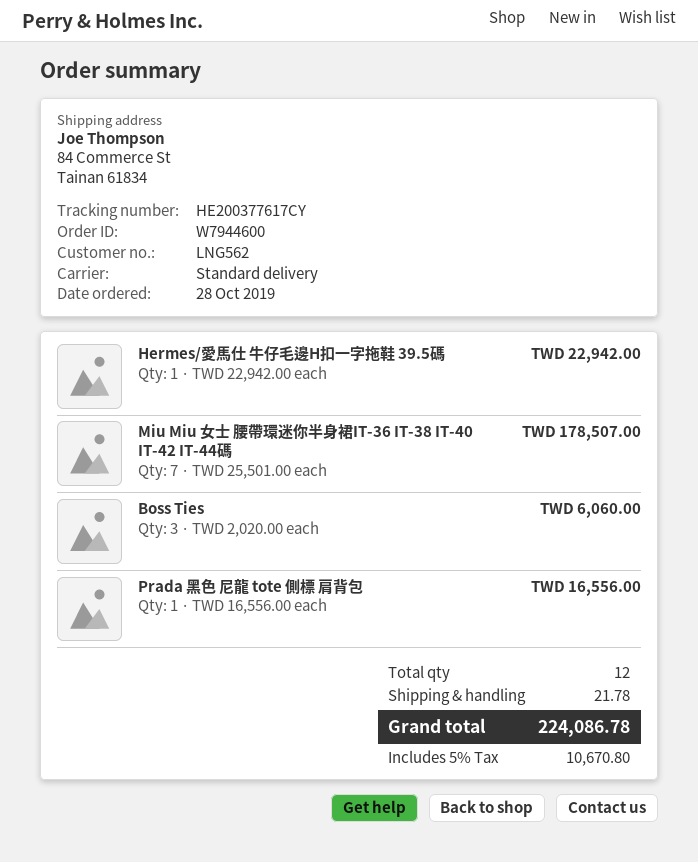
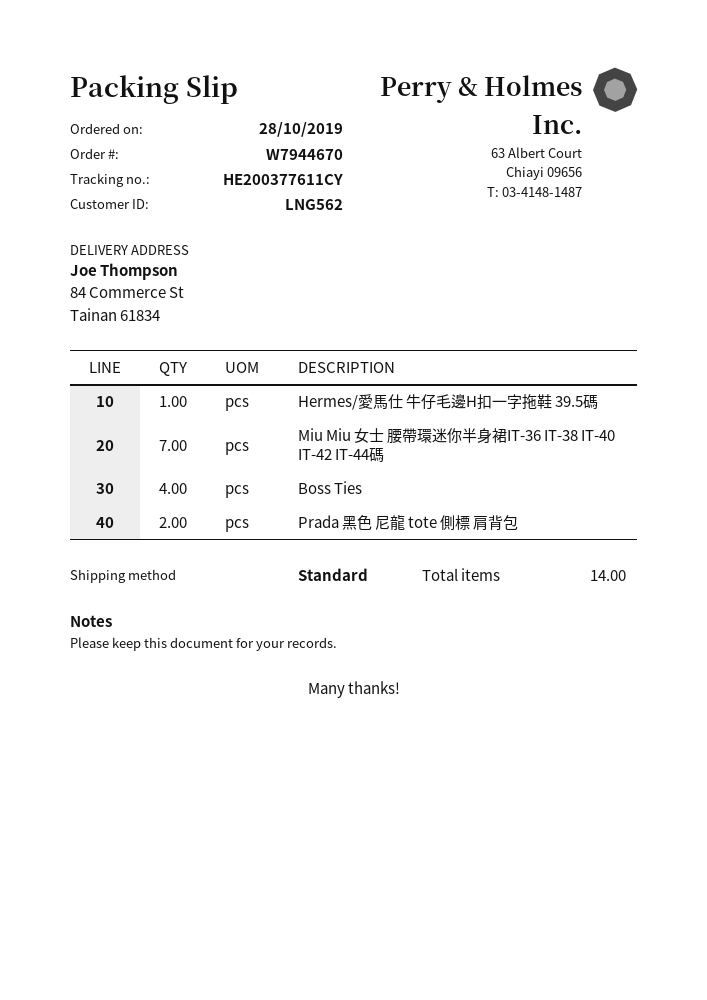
order number: W7944600 -> W7944670
tracking number: HE200377617CY -> HE200377611CY
Boss Ties: 3 -> 4
Prada 黑色 尼龍 tote 側標 肩背包: 1 -> 2
total quantity: 12 -> 14

